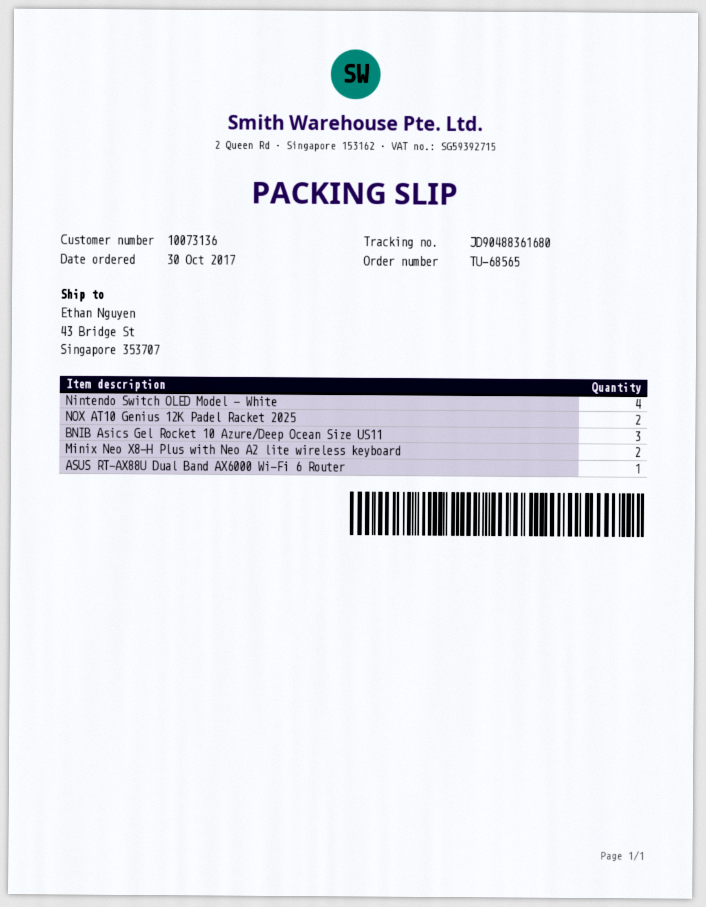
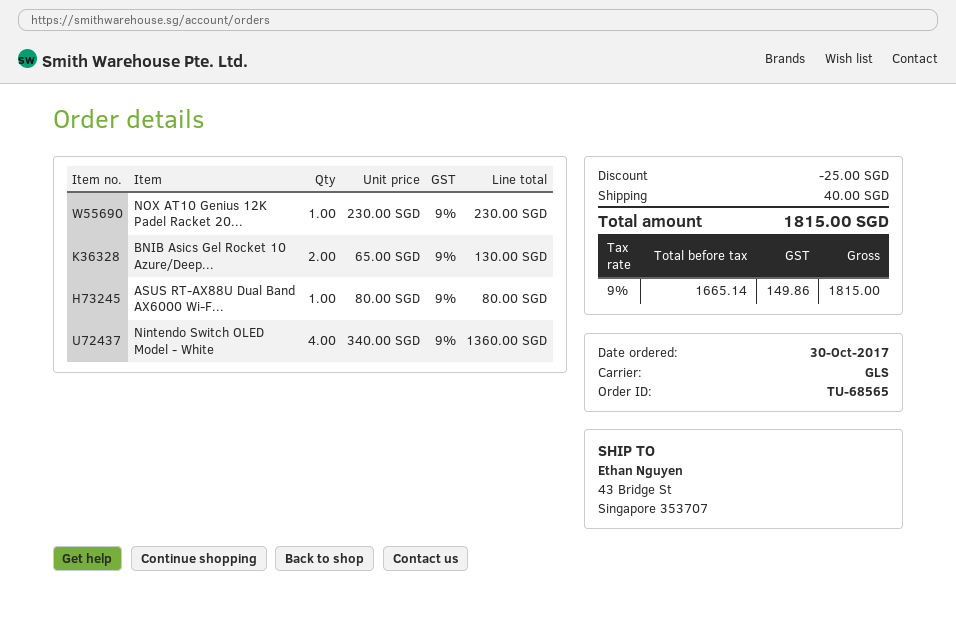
NOX AT10 Genius 12K Padel Racket 2025: 2 -> 1
BNIB Asics Gel Rocket 10 Azure/Deep Ocean Size US11: 3 -> 2
Minix Neo X8-H Plus with Neo A2 lite wireless keyboard: 2 -> none

